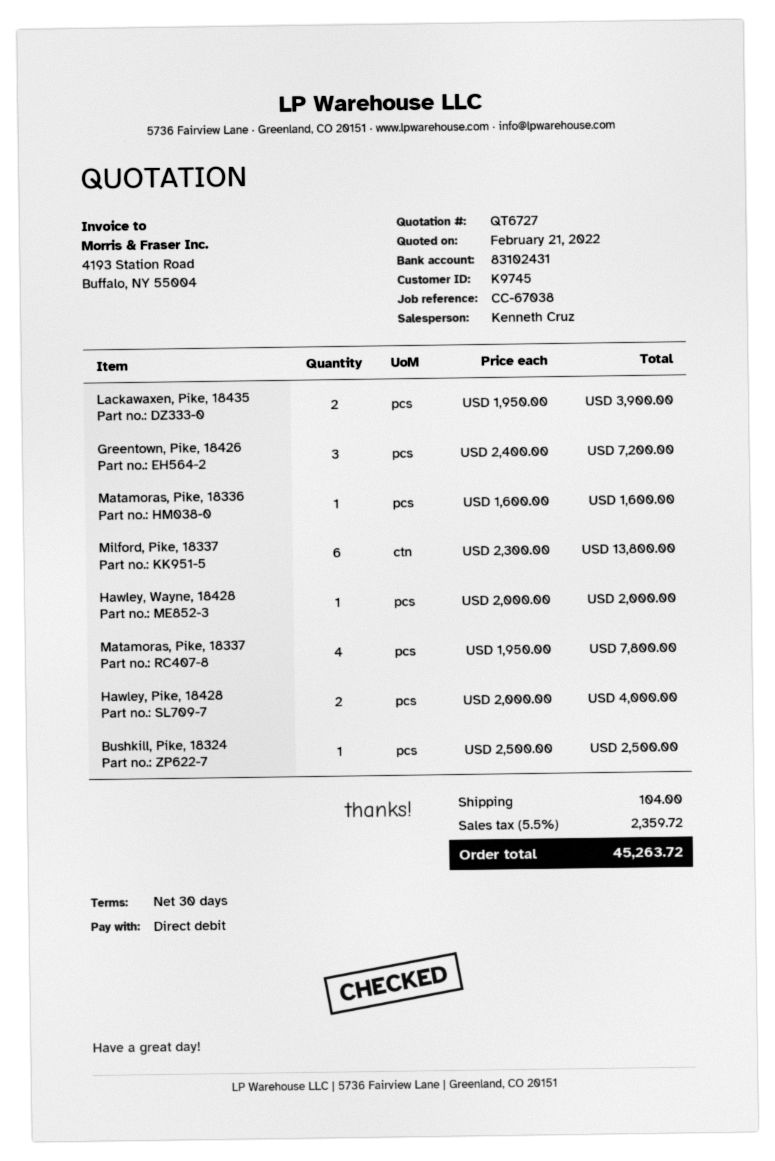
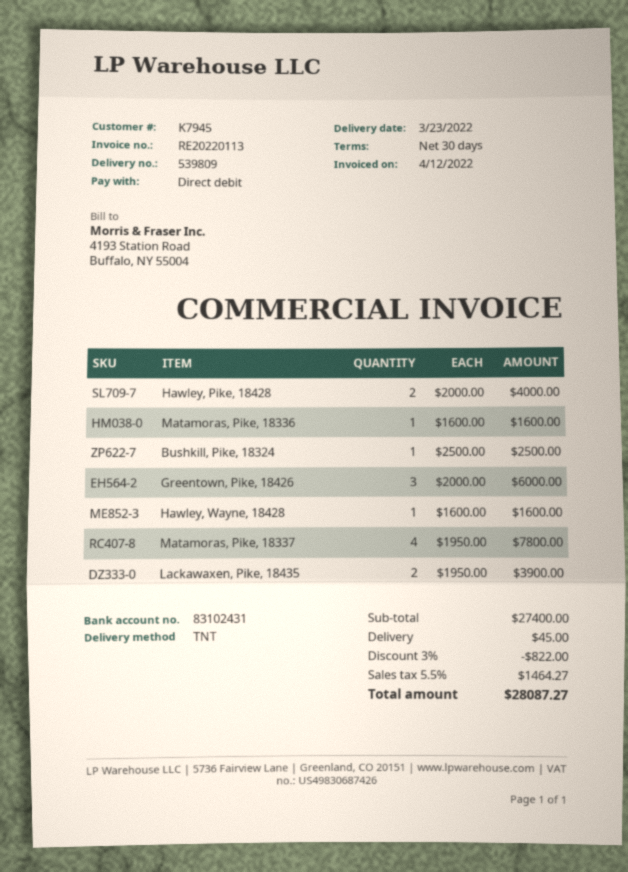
customer number: K9745 -> K7945
Greentown, Pike, 18426: 3 x 2400.00 = 7200.00 -> 3 x 2000.00 = 6000.00
Milford, Pike, 18337: 6 x 2300.00 = 13800.00 -> none
Hawley, Wayne, 18428: 1 x 2000.00 = 2000.00 -> 1 x 1600.00 = 1600.00
discount: none -> 3% = 822.00
shipping: 104.00 -> 45.00
tax: 5.5% = 2359.72 -> 5.5% = 1464.27
total: 45263.72 -> 28087.27

